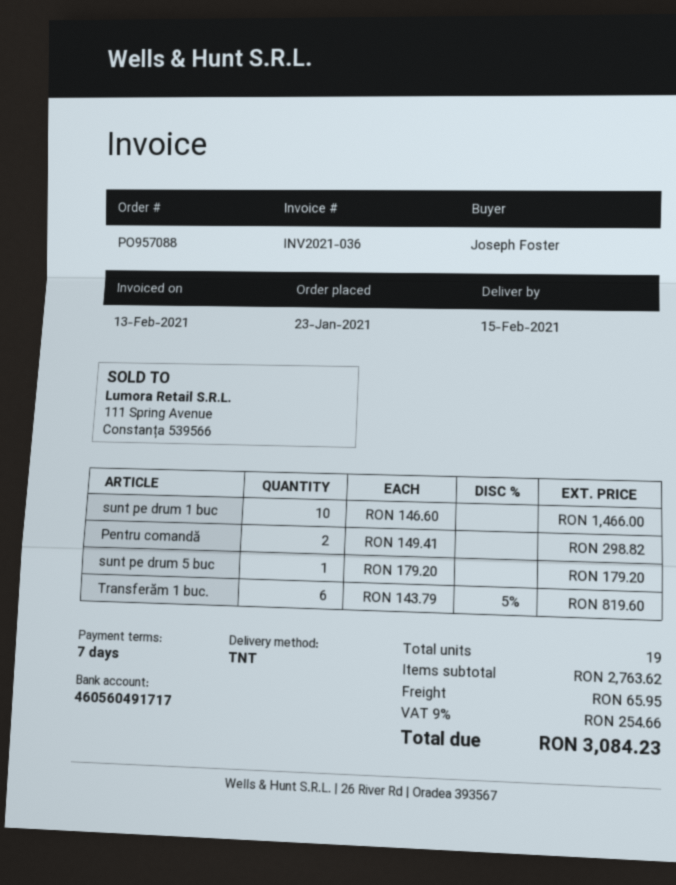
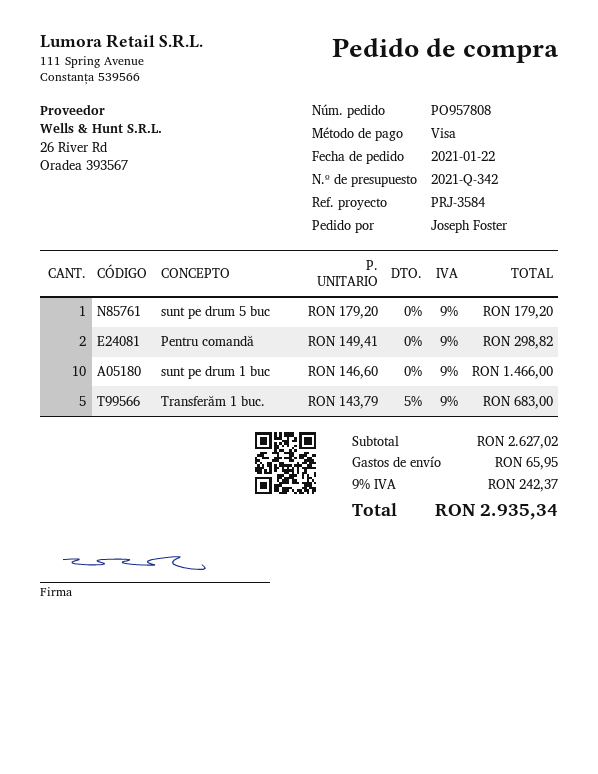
order number: PO957088 -> PO957808
order date: 2021-01-23 -> 2021-01-22
Transferăm 1 buc.: 6 x 143.79 - 5% = 819.60 -> 5 x 143.79 - 5% = 683.00
subtotal: 2763.62 -> 2627.02
tax: 9% = 254.66 -> 9% = 242.37
total: 3084.23 -> 2935.34

